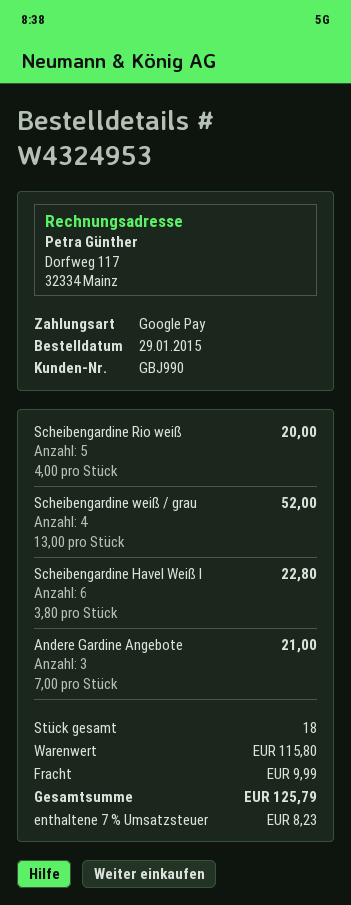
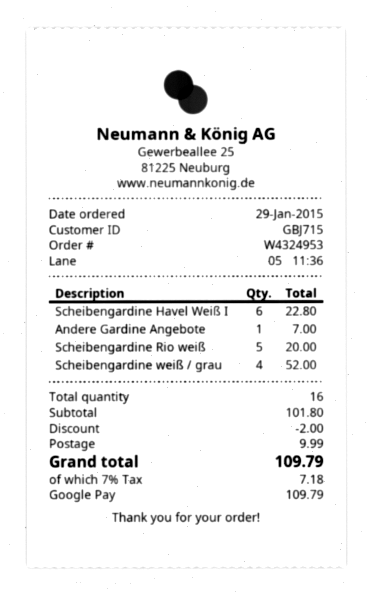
customer number: GBJ990 -> GBJ715
Andere Gardine Angebote: 3 for 21.00 -> 1 for 7.00
total quantity: 18 -> 16
subtotal: 115.80 -> 101.80
discount: none -> 2.00
tax: 7% = 8.23 -> 7% = 7.18
total: 125.79 -> 109.79

